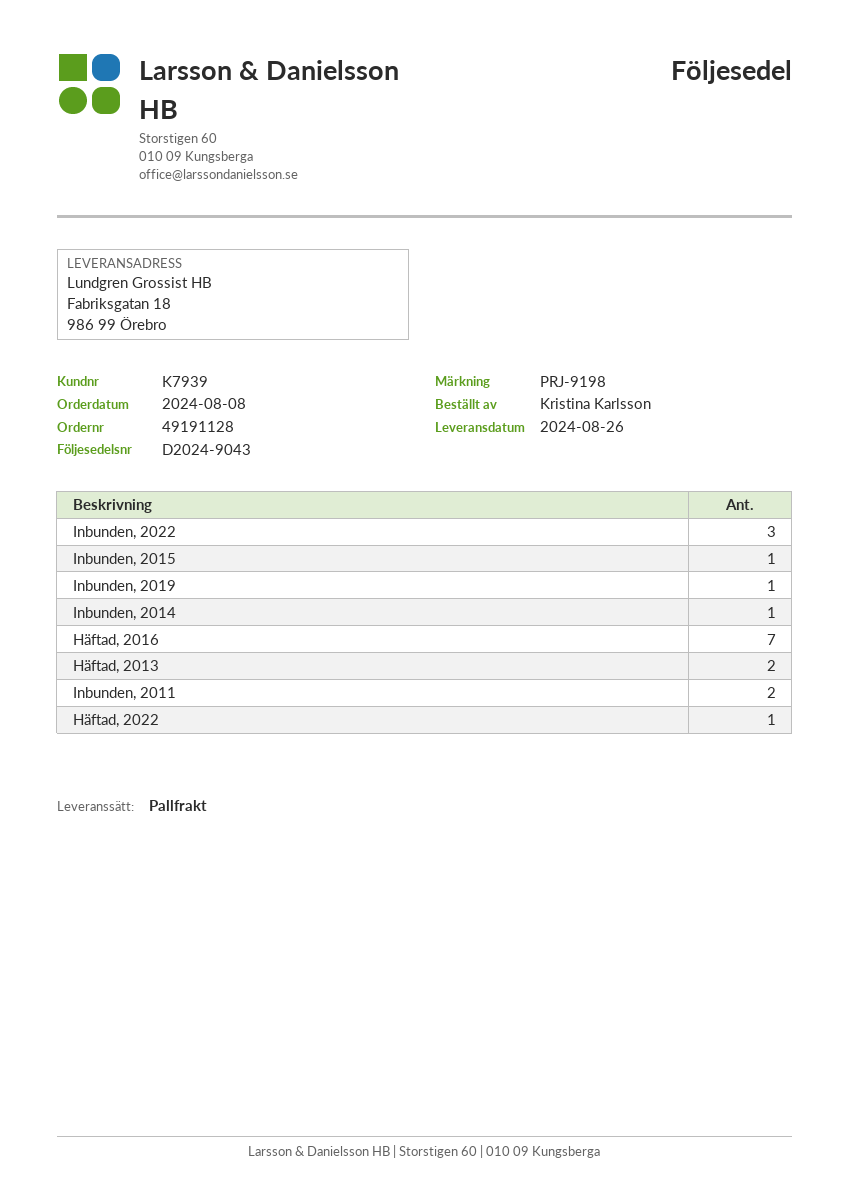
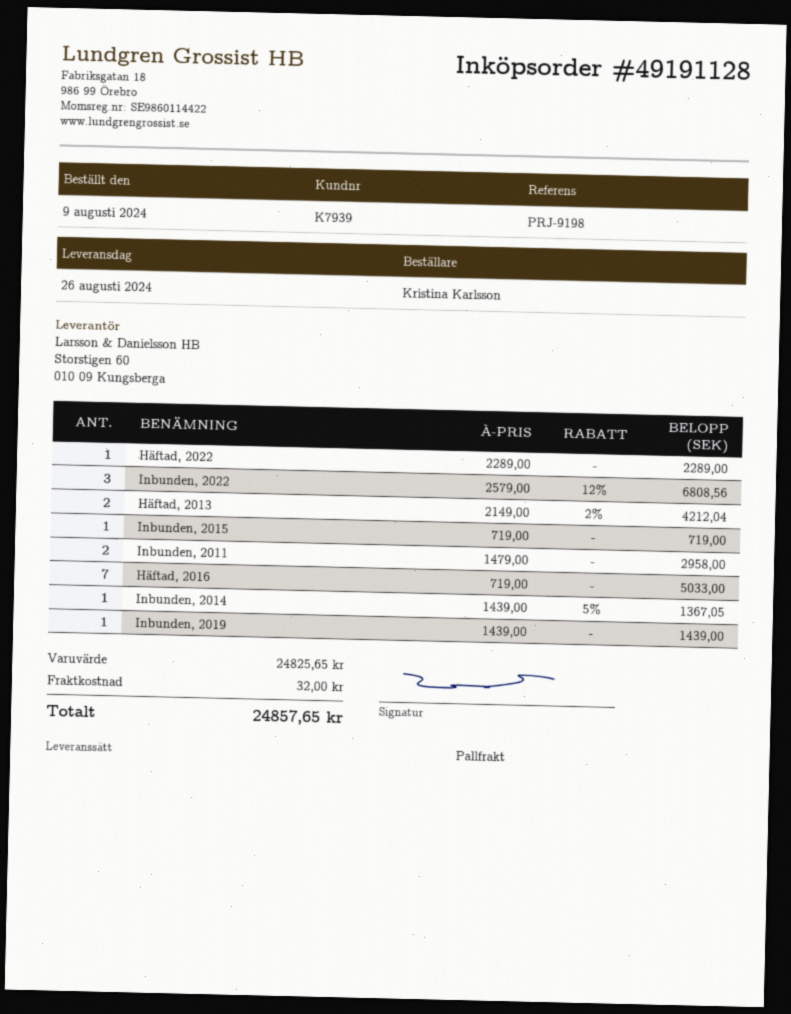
order date: 2024-08-08 -> 2024-08-09

